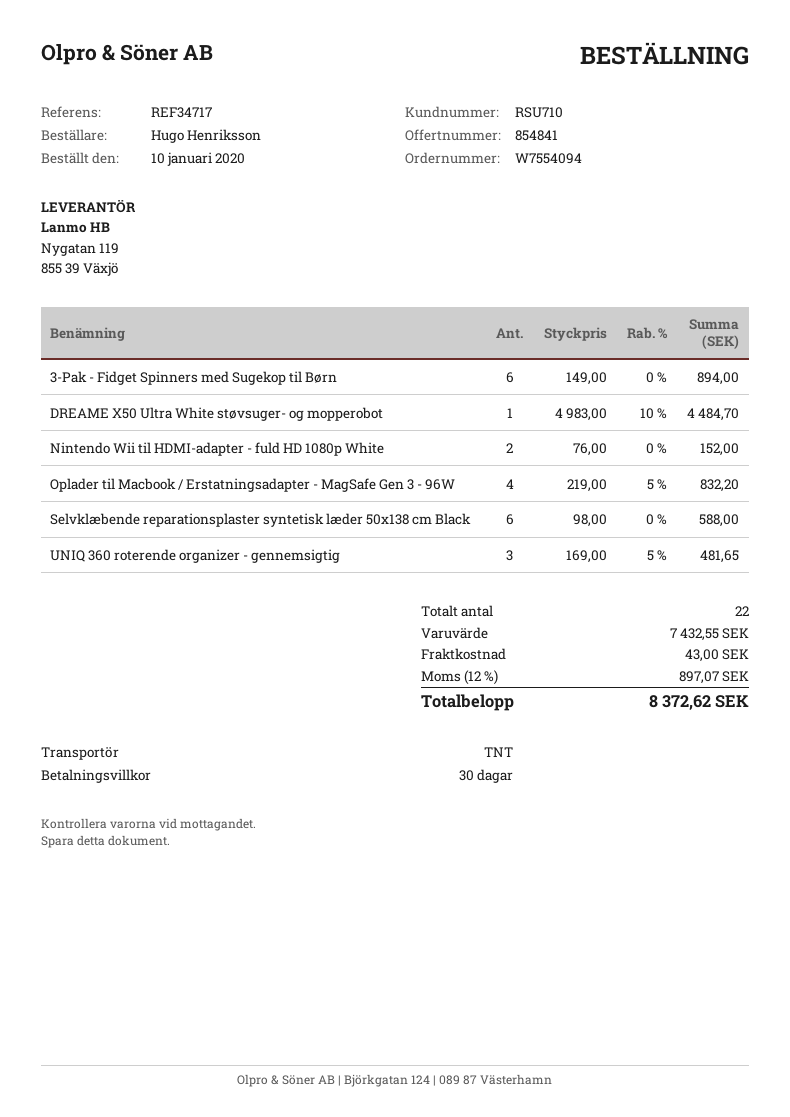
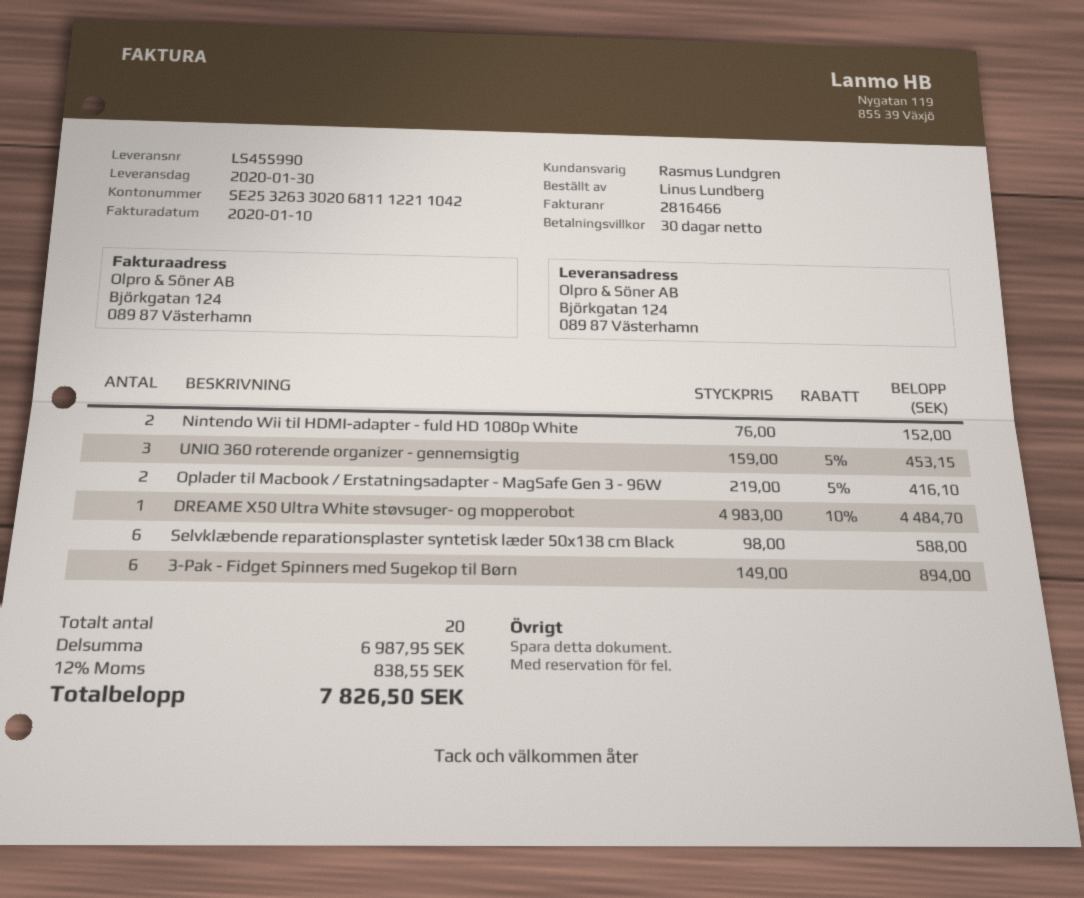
ordered by: Hugo Henriksson -> Linus Lundberg
Oplader til Macbook / Erstatningsadapter - MagSafe Gen 3 - 96W: 4 x 219.00 - 5% = 832.20 -> 2 x 219.00 - 5% = 416.10
UNIQ 360 roterende organizer - gennemsigtig: 3 x 169.00 - 5% = 481.65 -> 3 x 159.00 - 5% = 453.15
total quantity: 22 -> 20
subtotal: 7432.55 -> 6987.95
shipping: 43.00 -> none
tax: 12% = 897.07 -> 12% = 838.55
total: 8372.62 -> 7826.50

